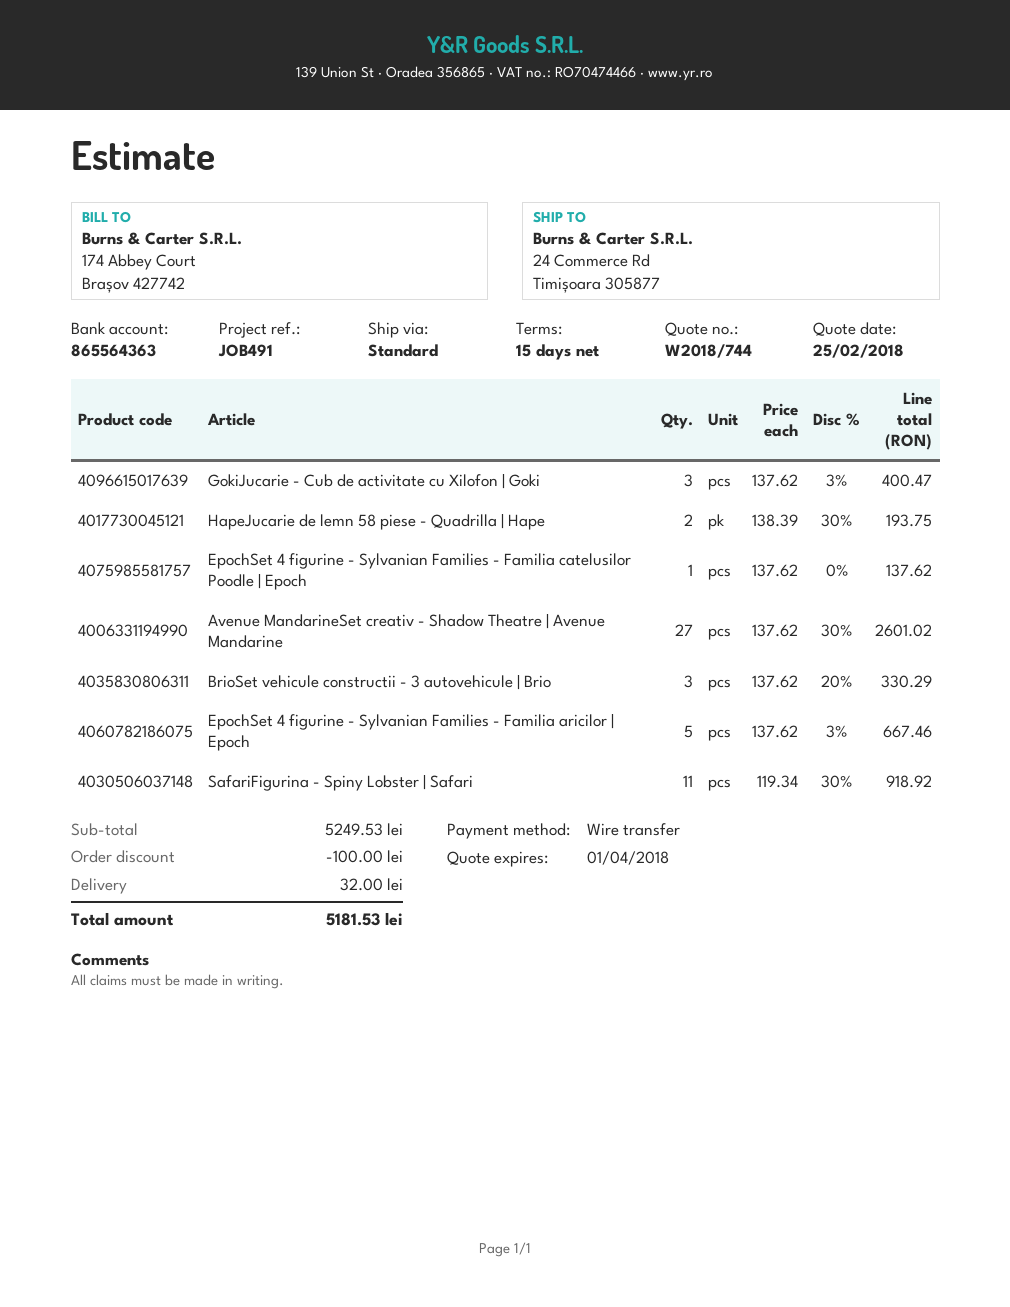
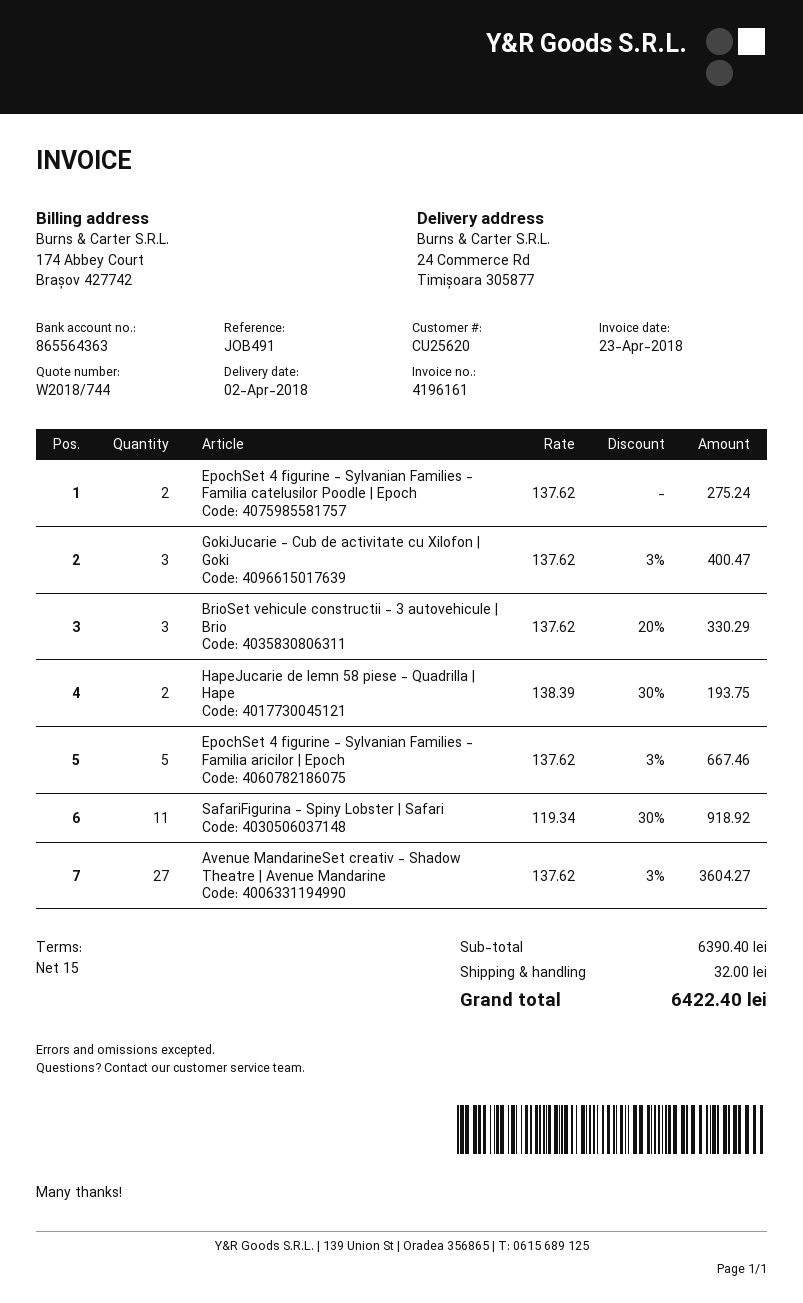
EpochSet 4 figurine - Sylvanian Families - Familia catelusilor Poodle | Epoch: 1 x 137.62 = 137.62 -> 2 x 137.62 = 275.24
Avenue MandarineSet creativ - Shadow Theatre | Avenue Mandarine: 27 x 137.62 - 30% = 2601.02 -> 27 x 137.62 - 3% = 3604.27
subtotal: 5249.53 -> 6390.40
discount: 100.00 -> none
total: 5181.53 -> 6422.40

